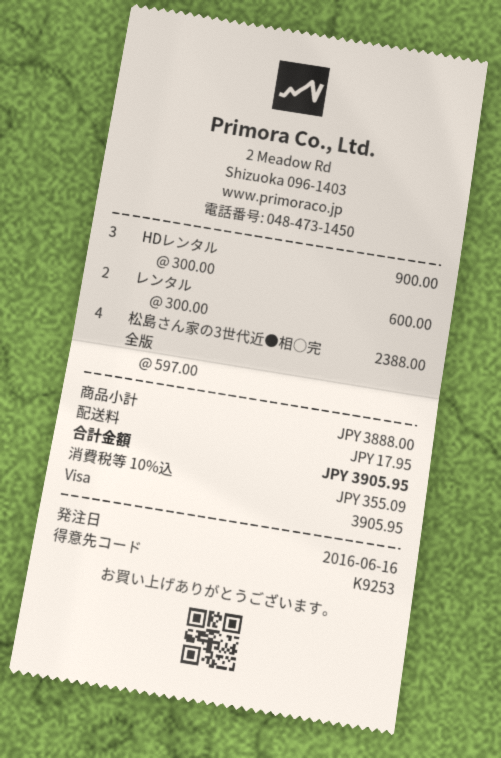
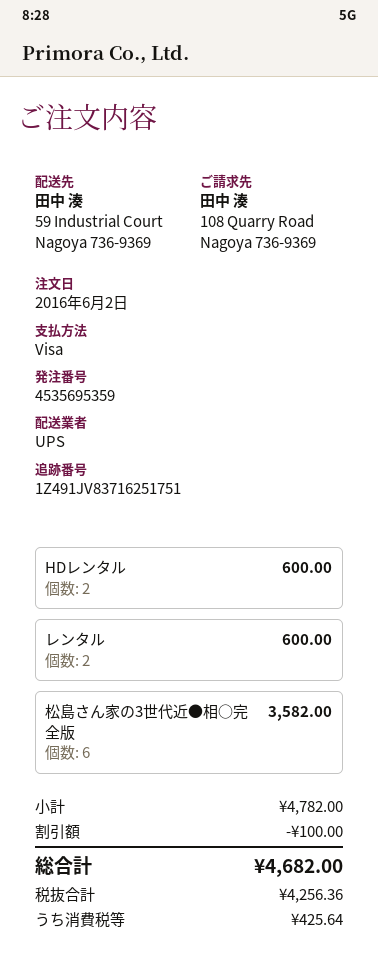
order date: 2016-06-16 -> 2016-06-02
HDレンタル: 3 for 900.00 -> 2 for 600.00
松島さん家の3世代近●相○完全版: 4 for 2388.00 -> 6 for 3582.00
subtotal: 3888.00 -> 4782.00
discount: none -> 100.00
shipping: 17.95 -> none
tax: 355.09 -> 425.64
total: 3905.95 -> 4682.00

